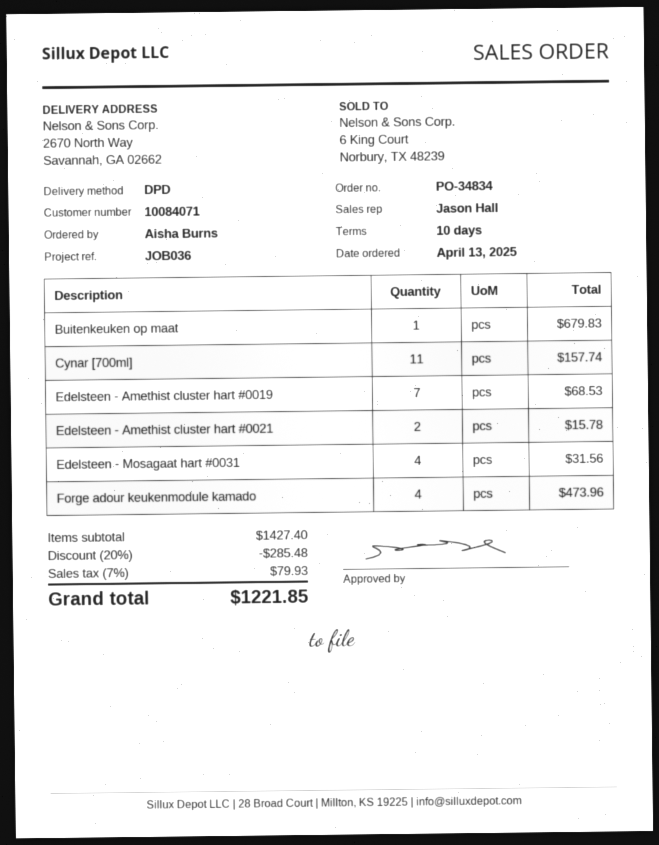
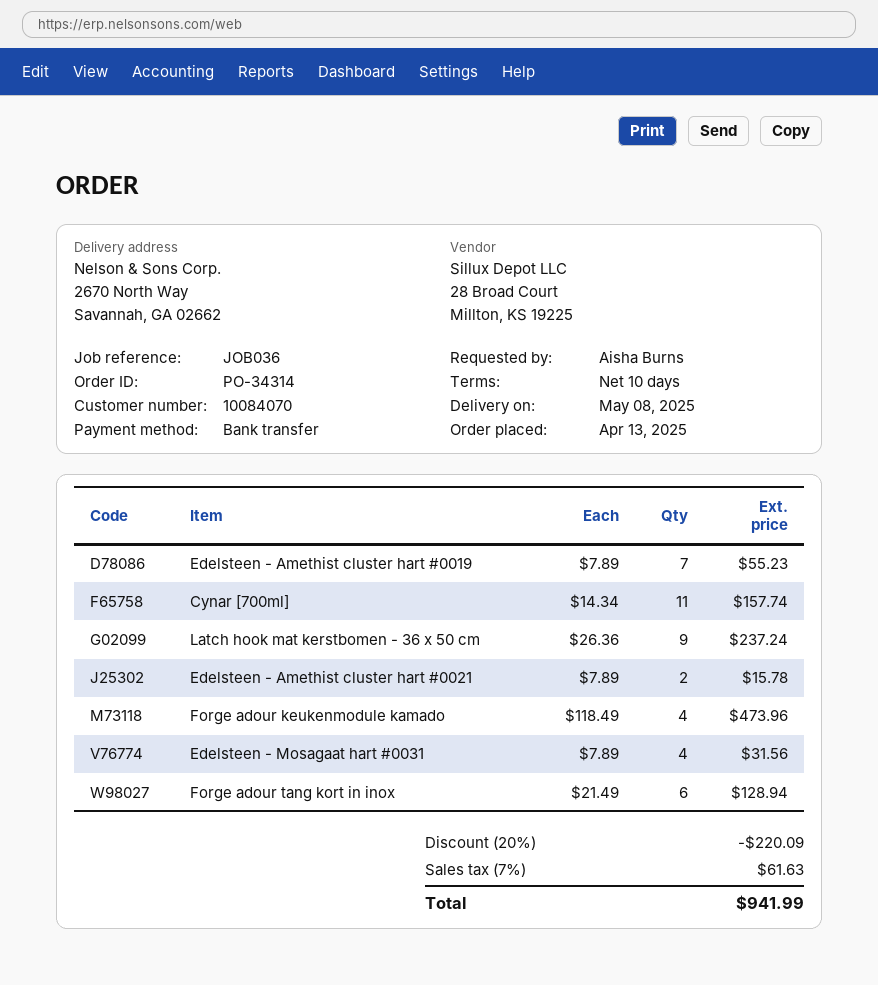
order number: PO-34834 -> PO-34314
customer number: 10084071 -> 10084070
Buitenkeuken op maat: 1 for 679.83 -> none
Edelsteen - Amethist cluster hart #0019: 7 for 68.53 -> 7 for 55.23
Latch hook mat kerstbomen - 36 x 50 cm: none -> 9 for 237.24
Forge adour tang kort in inox: none -> 6 for 128.94
discount: 20% = 285.48 -> 20% = 220.09
tax: 7% = 79.93 -> 7% = 61.63
total: 1221.85 -> 941.99

